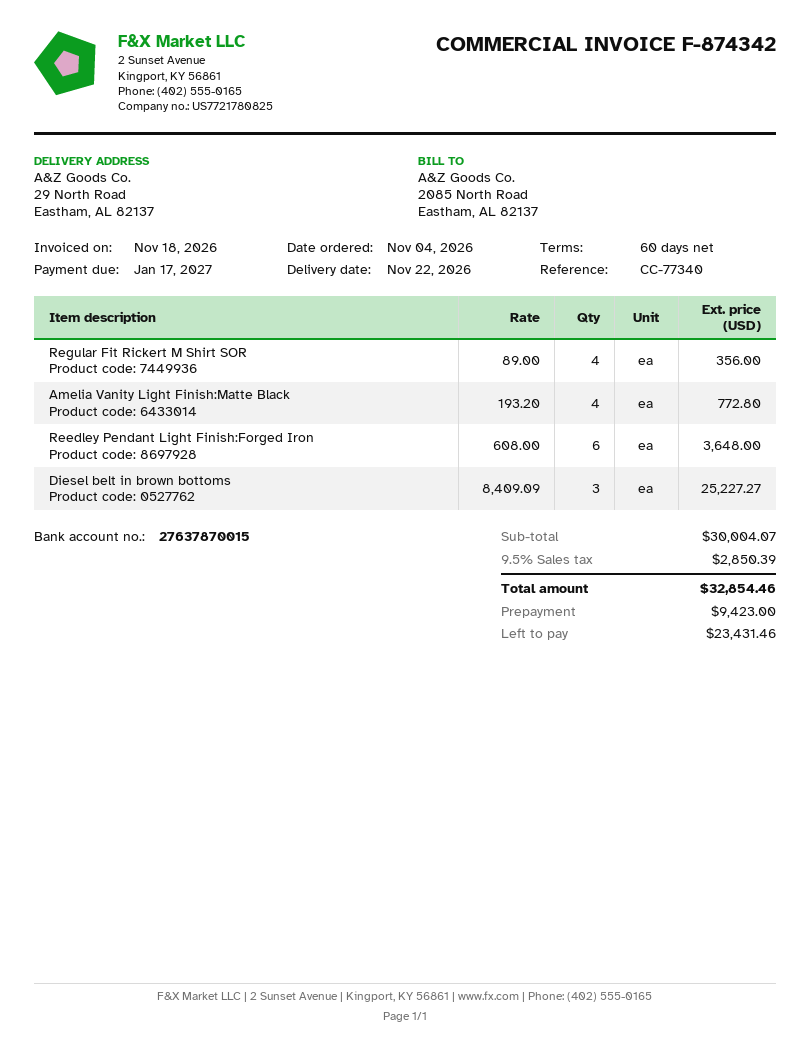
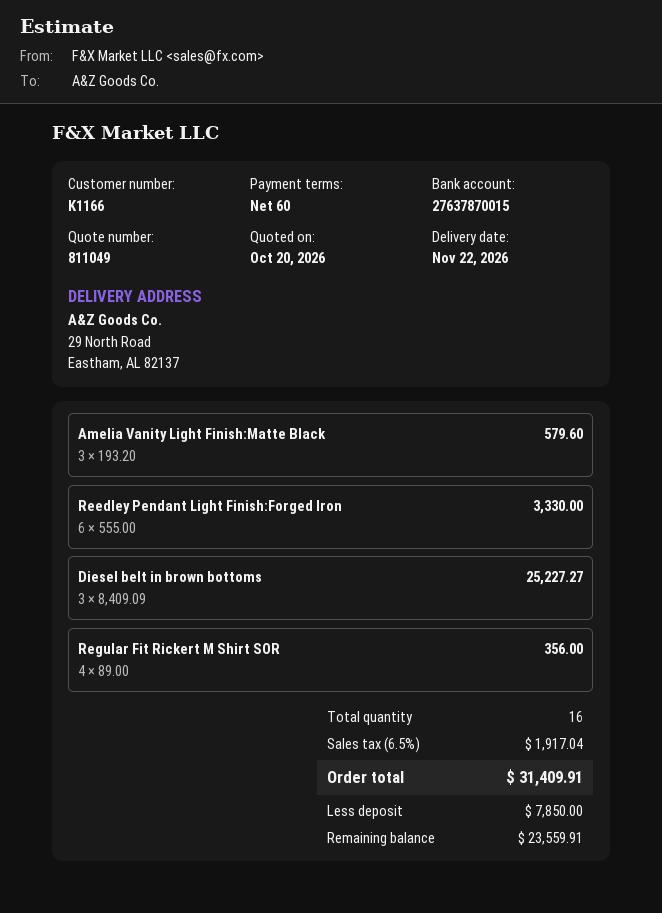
Amelia Vanity Light Finish:Matte Black: 4 x 193.20 = 772.80 -> 3 x 193.20 = 579.60
Reedley Pendant Light Finish:Forged Iron: 6 x 608.00 = 3648.00 -> 6 x 555.00 = 3330.00
tax: 9.5% = 2850.39 -> 6.5% = 1917.04
total: 32854.46 -> 31409.91
deposit: 9423.00 -> 7850.00
balance: 23431.46 -> 23559.91

